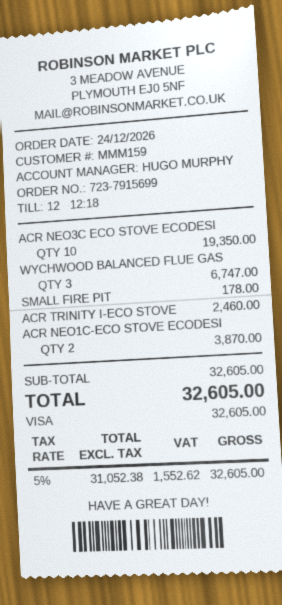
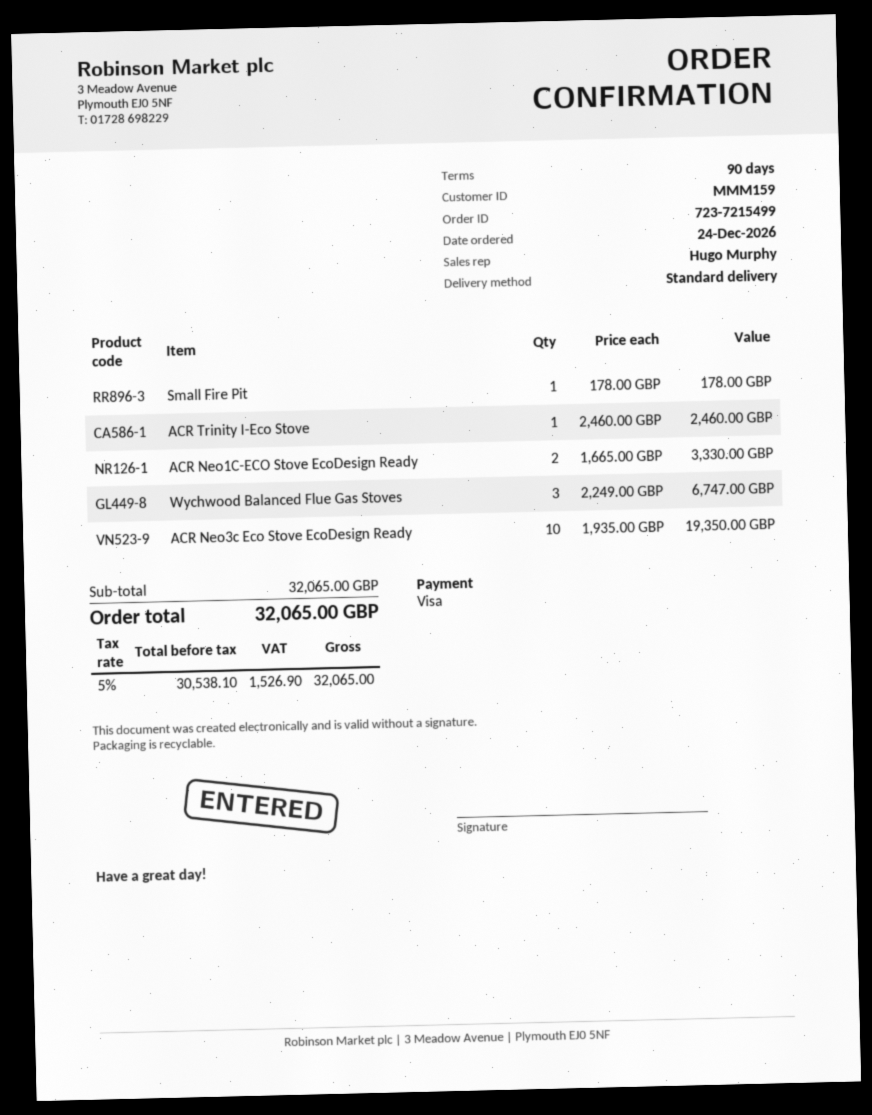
order number: 723-7915699 -> 723-7215499
ACR NEO1C-ECO STOVE ECODESI: 2 for 3870.00 -> 2 for 3330.00
subtotal: 32605.00 -> 32065.00
net: 31052.38 -> 30538.10
tax: 5% = 1552.62 -> 5% = 1526.90
total: 32605.00 -> 32065.00

